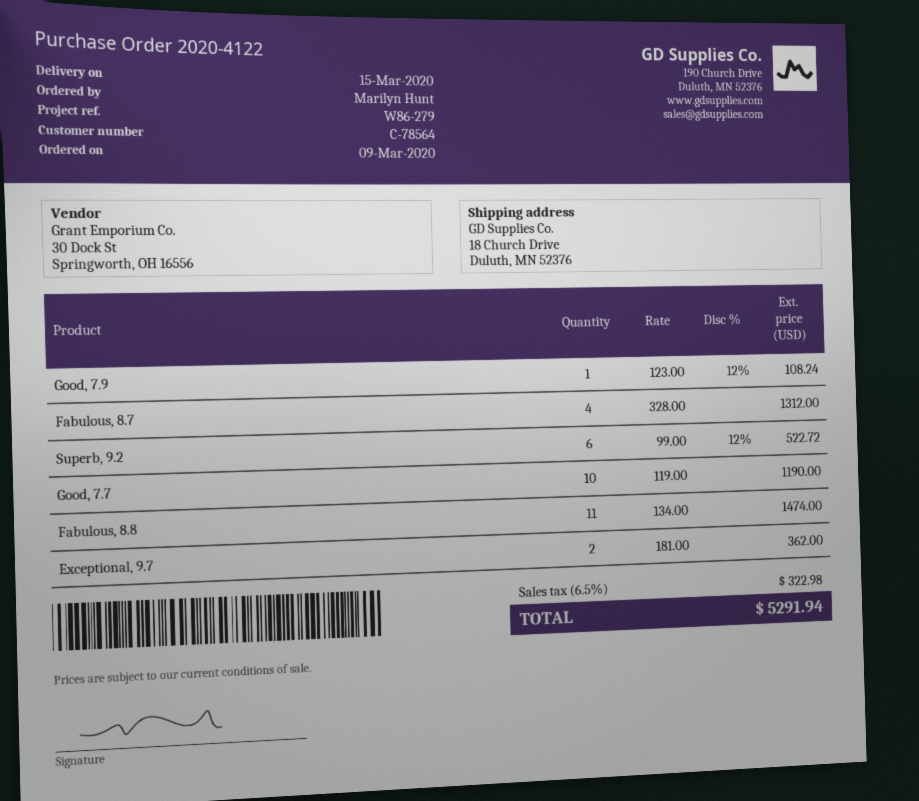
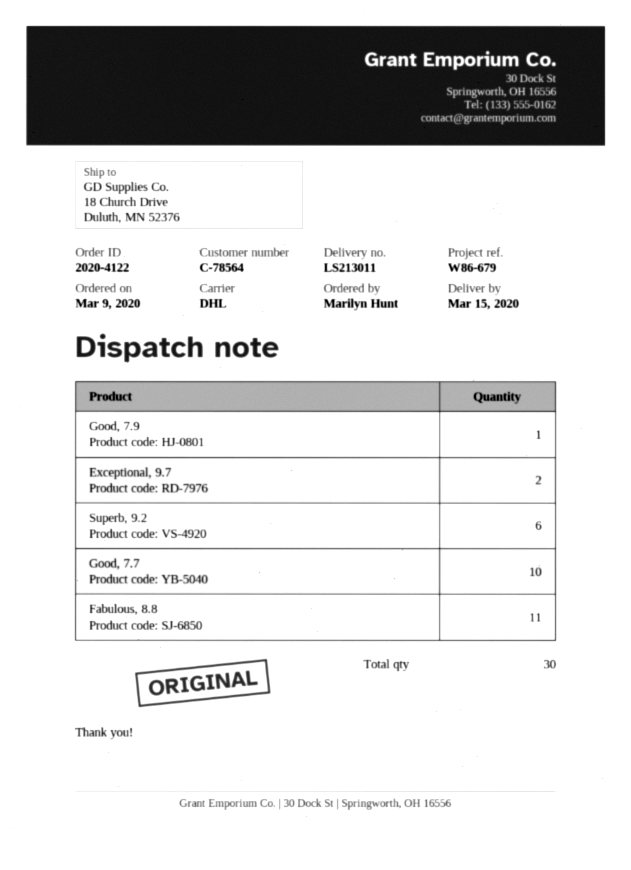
reference: W86-279 -> W86-679
Fabulous, 8.7: 4 -> none

